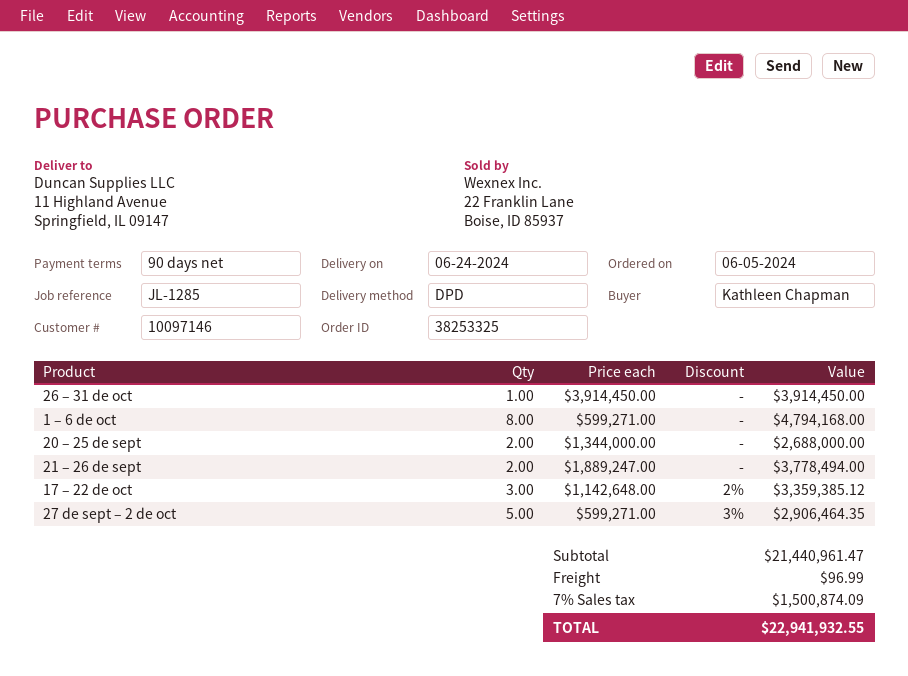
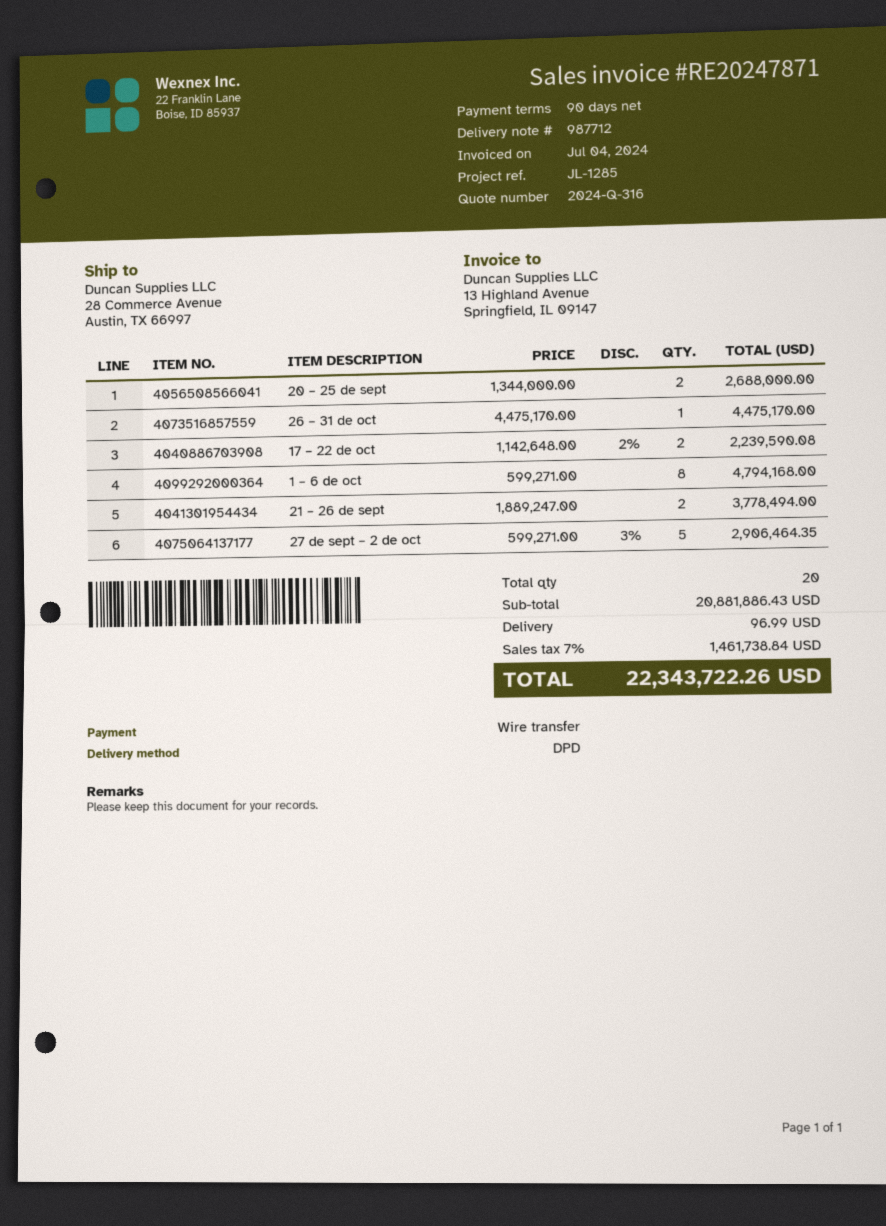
ship to: 11 Highland Avenue, Springfield, IL 09147 -> 28 Commerce Avenue, Austin, TX 66997
26 – 31 de oct: 1 x 3914450.00 = 3914450.00 -> 1 x 4475170.00 = 4475170.00
17 – 22 de oct: 3 x 1142648.00 - 2% = 3359385.12 -> 2 x 1142648.00 - 2% = 2239590.08
subtotal: 21440961.47 -> 20881886.43
tax: 7% = 1500874.09 -> 7% = 1461738.84
total: 22941932.55 -> 22343722.26

